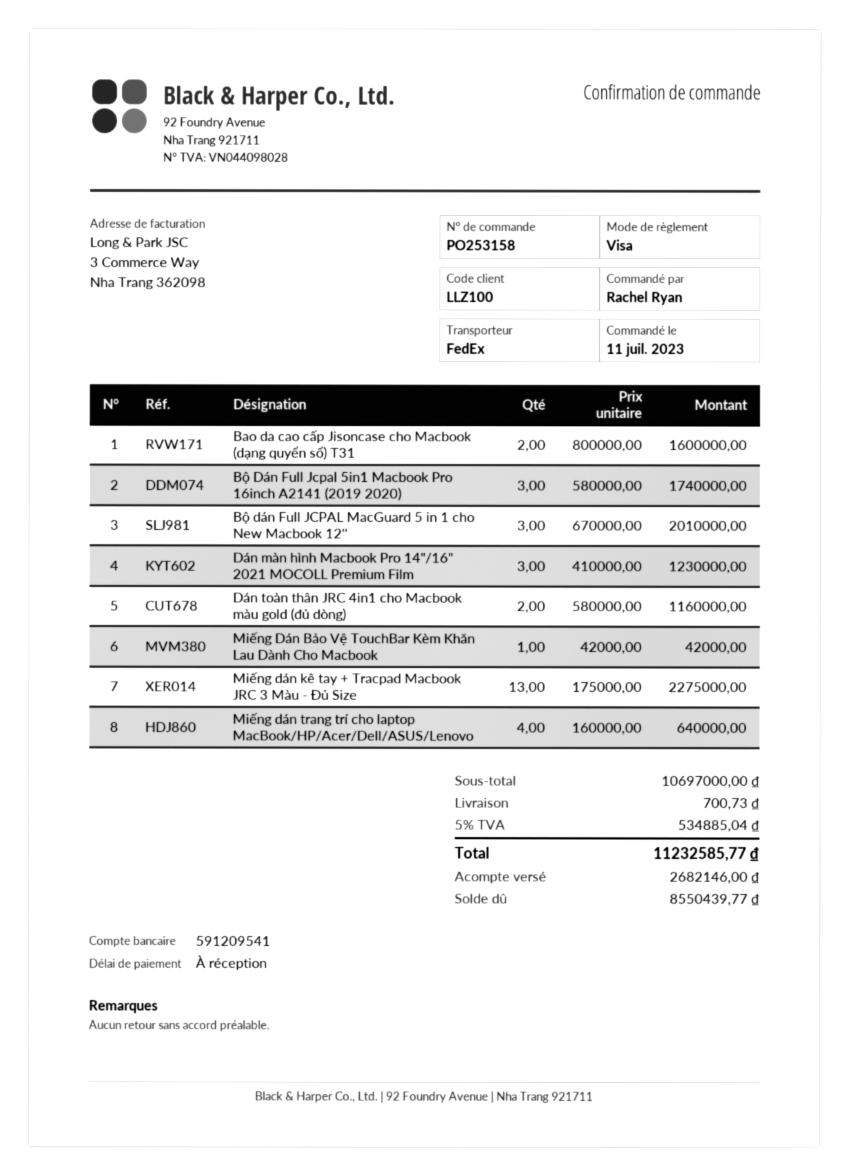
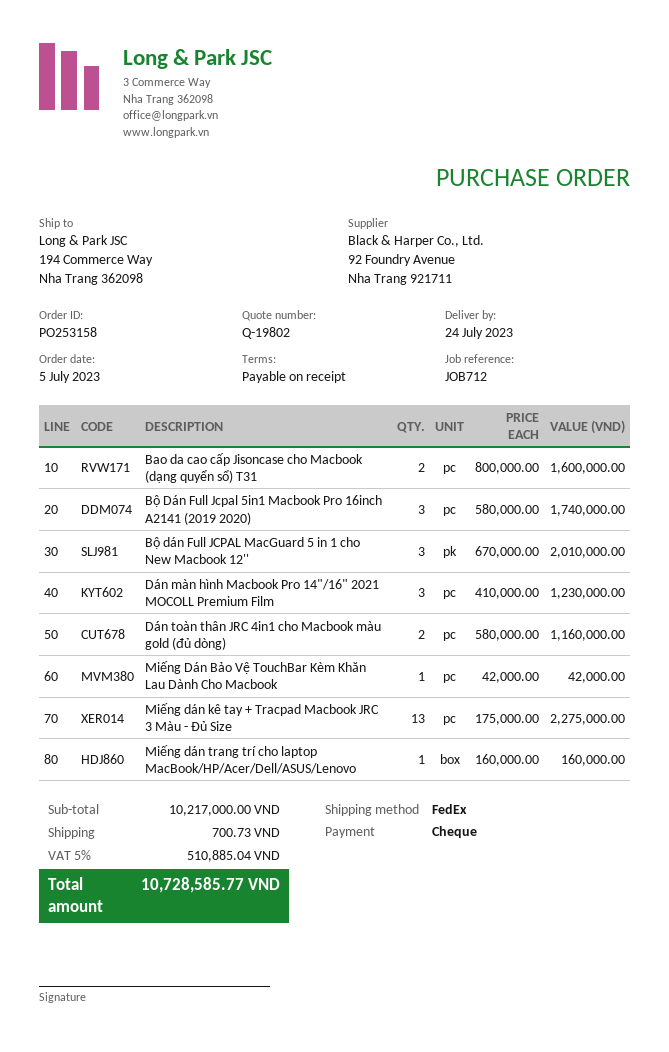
order date: 2023-07-11 -> 2023-07-05
payment method: Visa -> cheque
Miếng dán trang trí cho laptop MacBook/HP/Acer/Dell/ASUS/Lenovo: 4 x 160000.00 = 640000.00 -> 1 x 160000.00 = 160000.00
subtotal: 10697000.00 -> 10217000.00
tax: 5% = 534885.04 -> 5% = 510885.04
total: 11232585.77 -> 10728585.77

